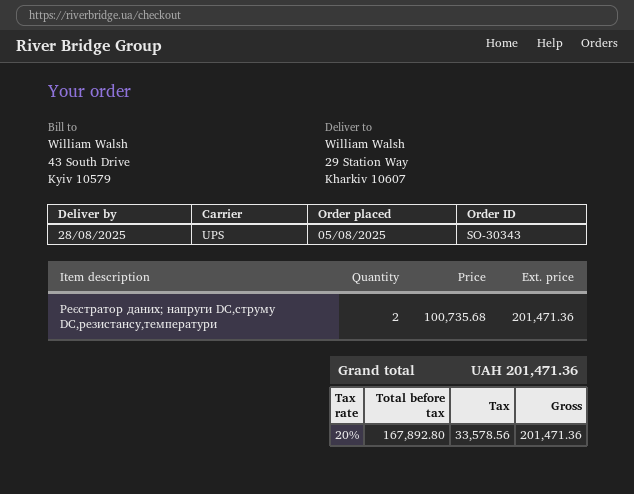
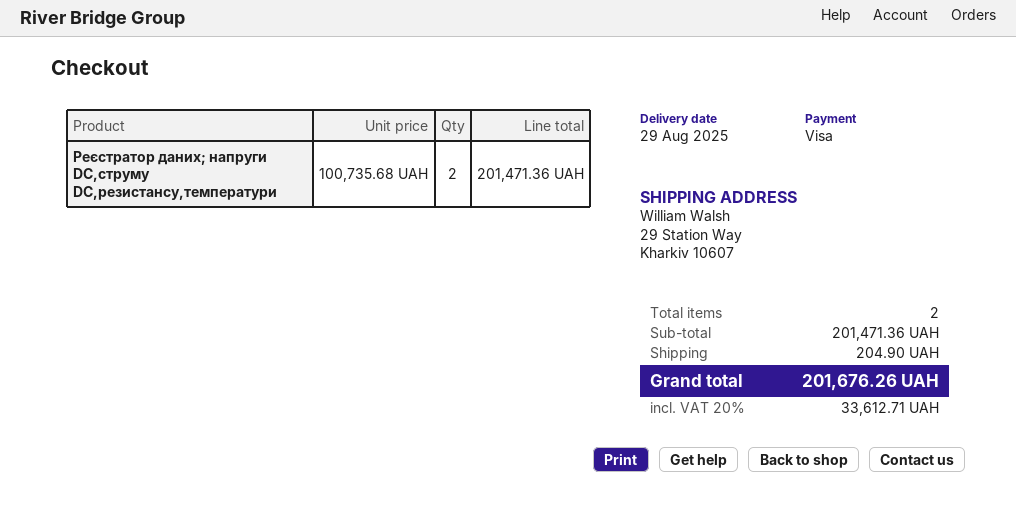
delivery date: 2025-08-28 -> 2025-08-29
shipping: none -> 204.90
tax: 20% = 33578.56 -> 20% = 33612.71
total: 201471.36 -> 201676.26

